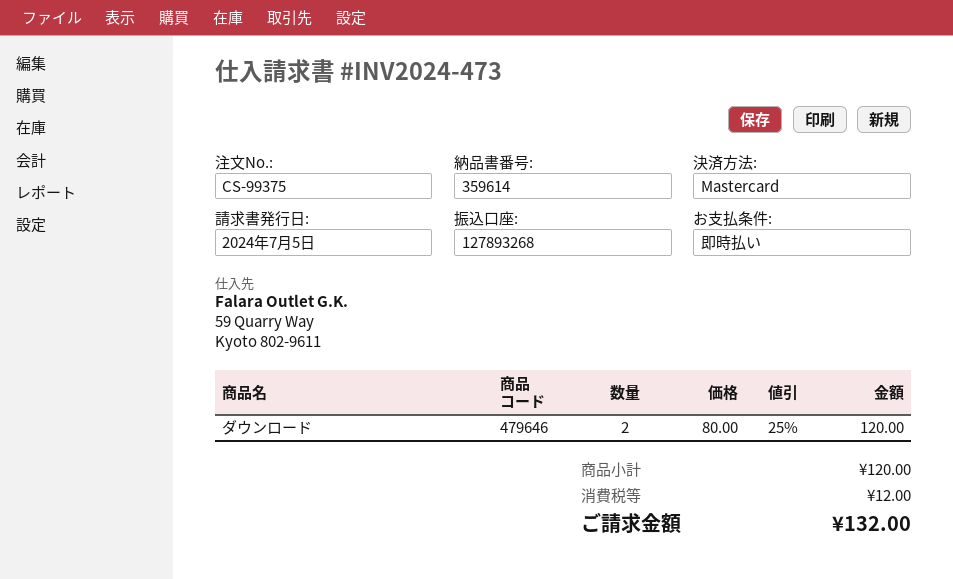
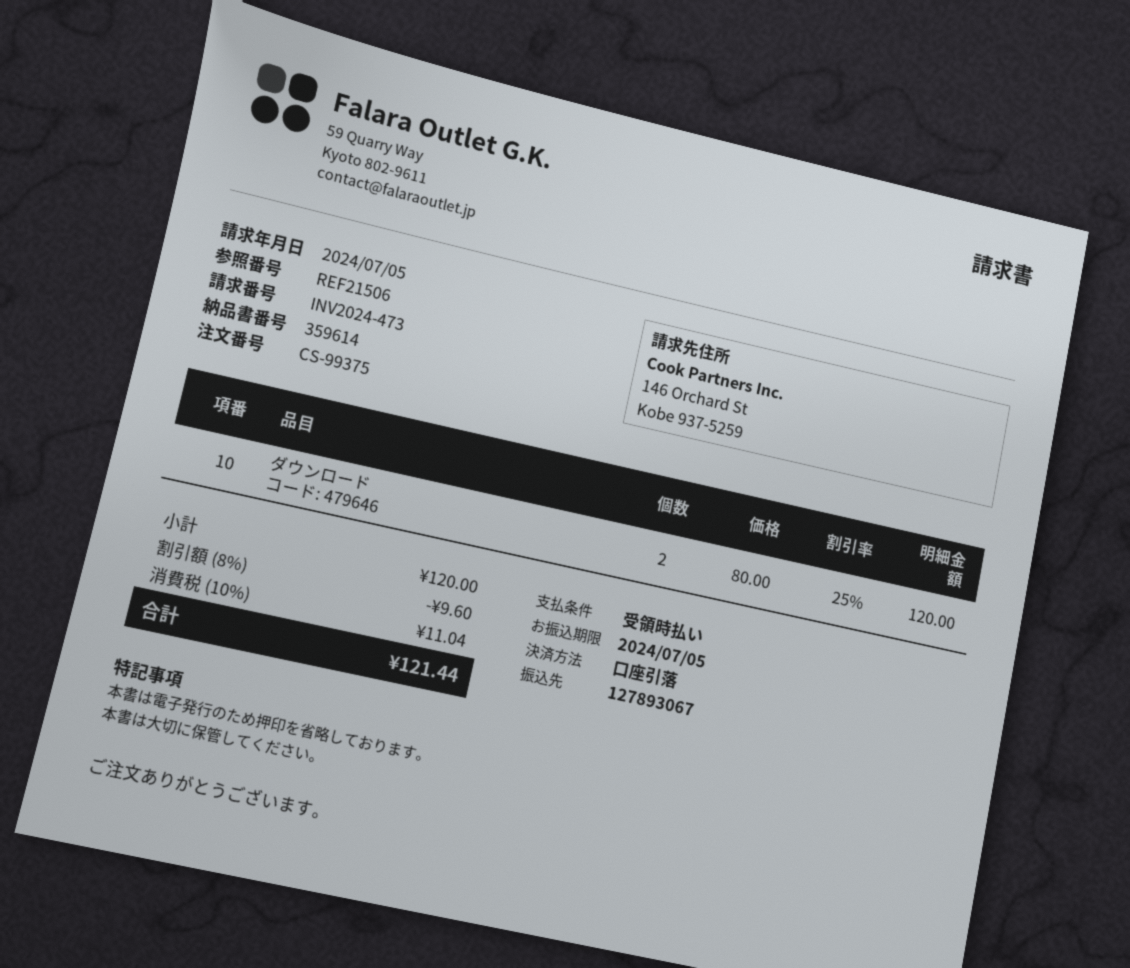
payment method: Mastercard -> direct debit
bank account: 127893268 -> 127893067
discount: none -> 8% = 9.60
tax: 12.00 -> 11.04
total: 132.00 -> 121.44

